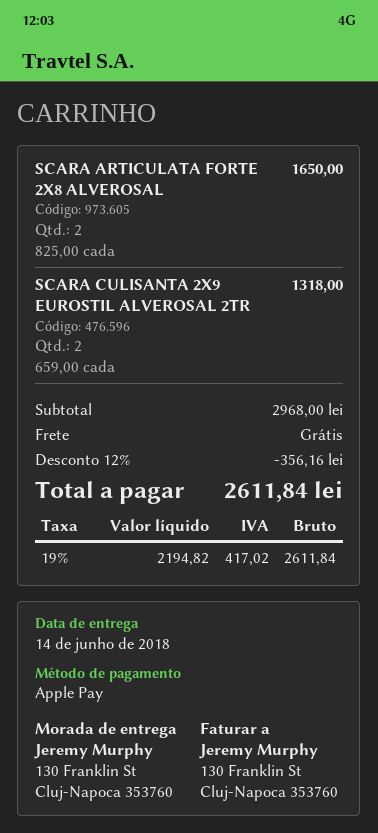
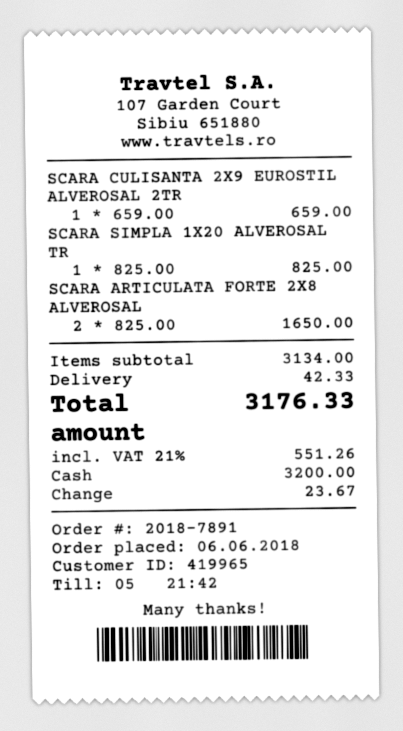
payment method: Apple Pay -> cash
SCARA CULISANTA 2X9 EUROSTIL ALVEROSAL 2TR: 2 x 659.00 = 1318.00 -> 1 x 659.00 = 659.00
SCARA SIMPLA 1X20 ALVEROSAL TR: none -> 1 x 825.00 = 825.00
subtotal: 2968.00 -> 3134.00
discount: 12% = 356.16 -> none
shipping: 0.00 -> 42.33
tax: 19% = 417.02 -> 21% = 551.26
total: 2611.84 -> 3176.33

